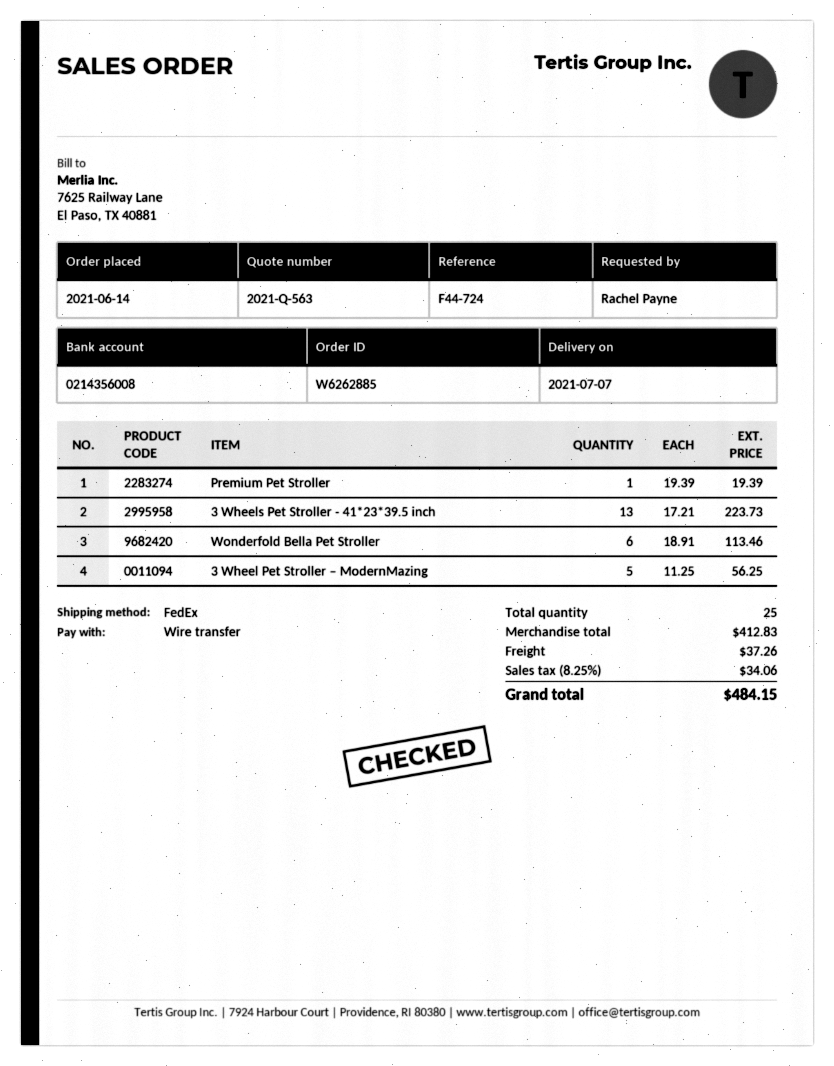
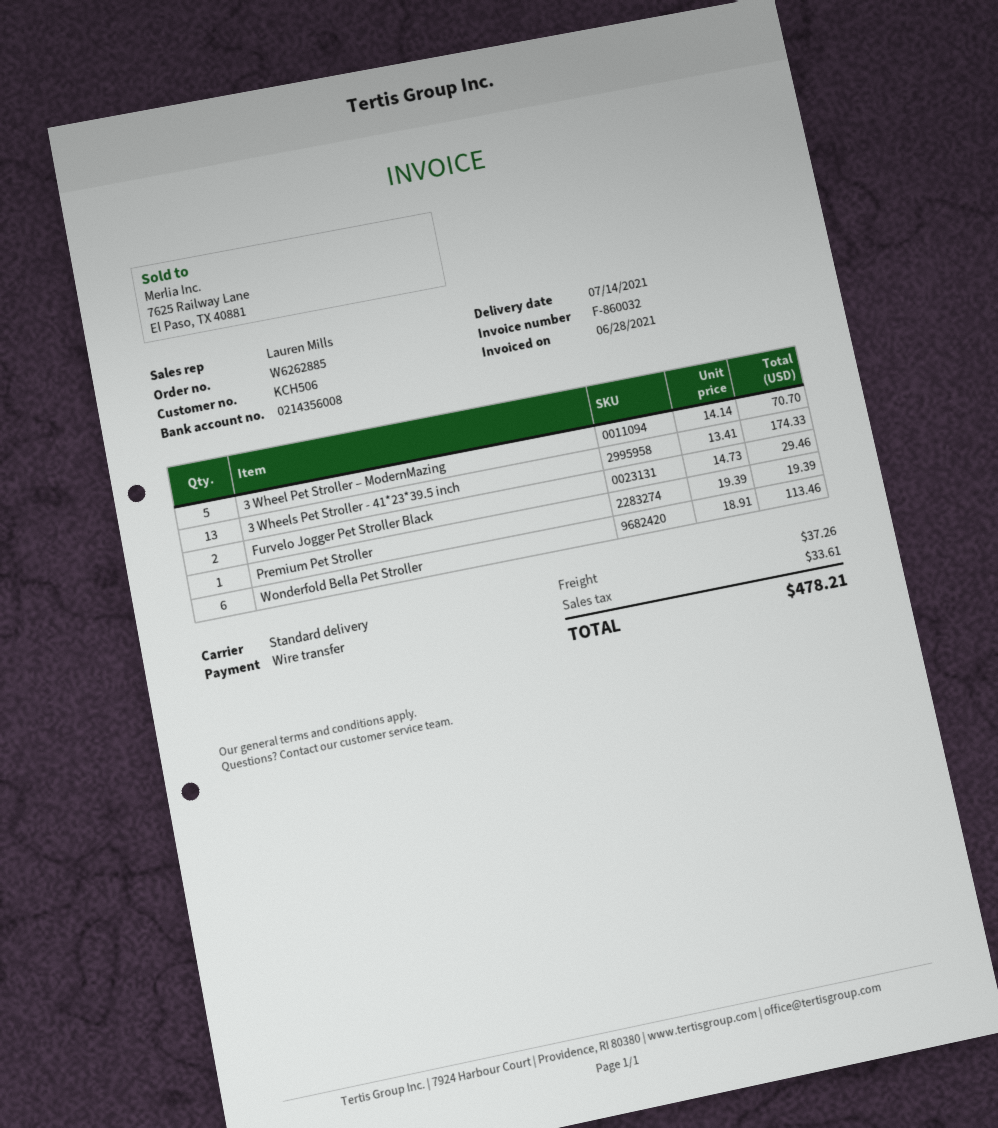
delivery date: 2021-07-07 -> 2021-07-14
shipping method: FedEx -> standard
3 Wheels Pet Stroller - 41*23*39.5 inch: 13 x 17.21 = 223.73 -> 13 x 13.41 = 174.33
3 Wheel Pet Stroller – ModernMazing: 5 x 11.25 = 56.25 -> 5 x 14.14 = 70.70
Furvelo Jogger Pet Stroller Black: none -> 2 x 14.73 = 29.46
tax: 34.06 -> 33.61
total: 484.15 -> 478.21

